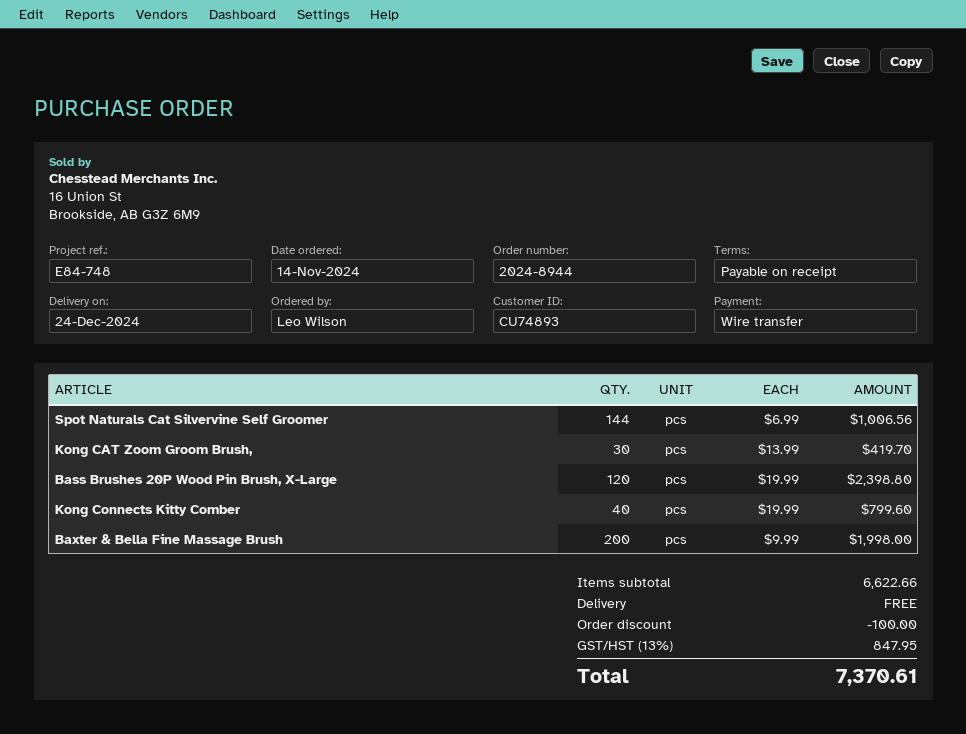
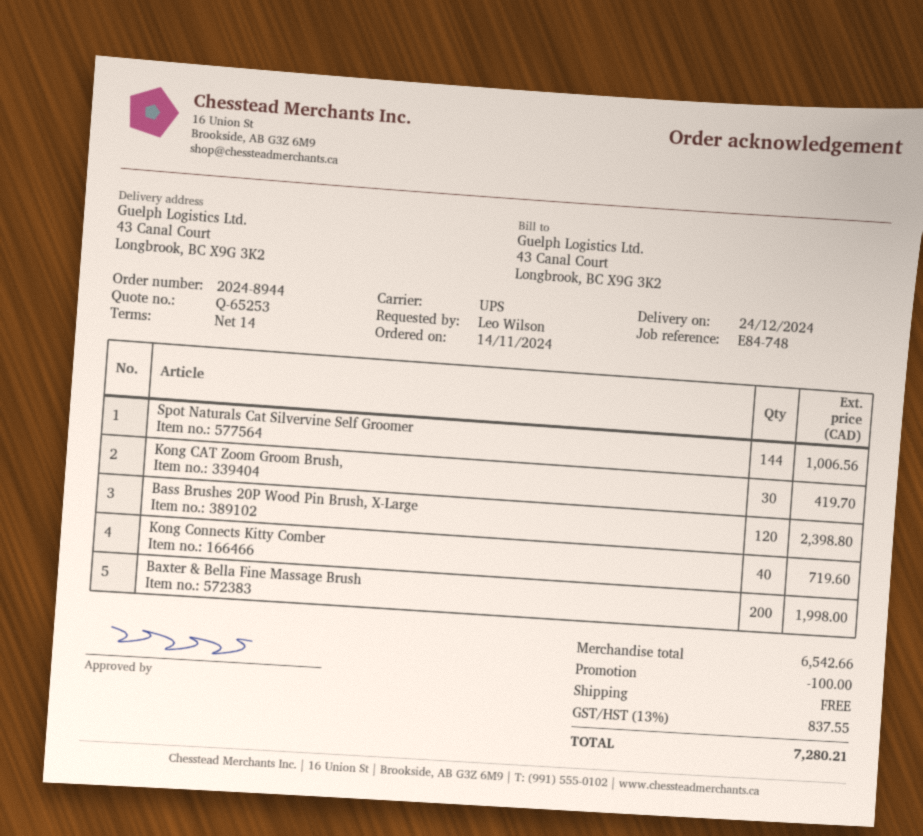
payment terms: on receipt -> 14 days
Kong Connects Kitty Comber: 40 for 799.60 -> 40 for 719.60
subtotal: 6622.66 -> 6542.66
tax: 13% = 847.95 -> 13% = 837.55
total: 7370.61 -> 7280.21

